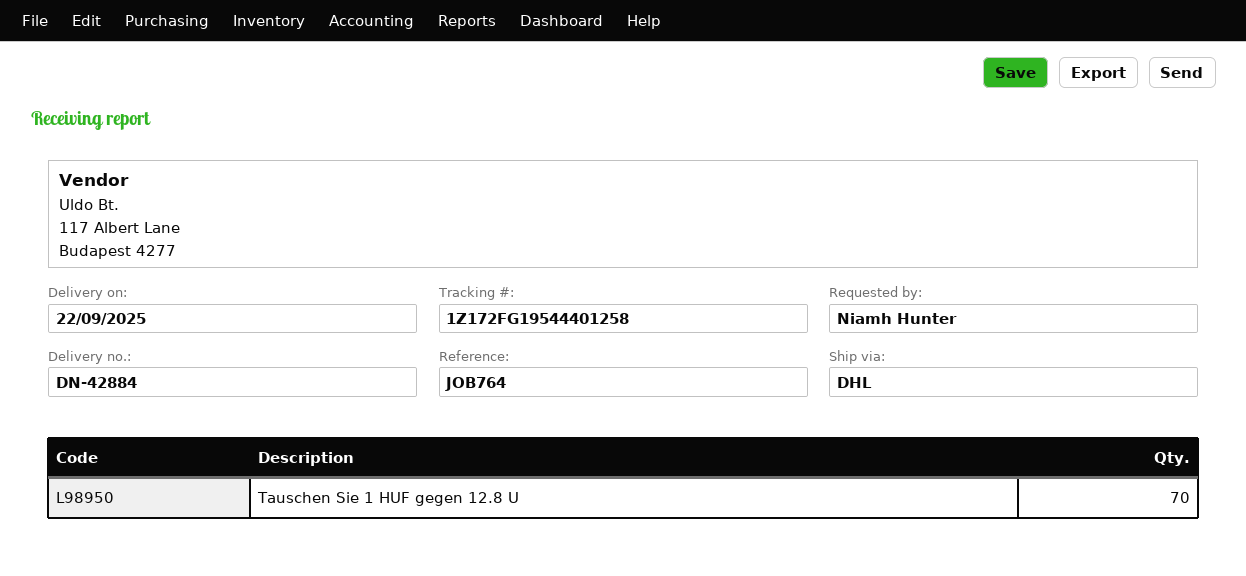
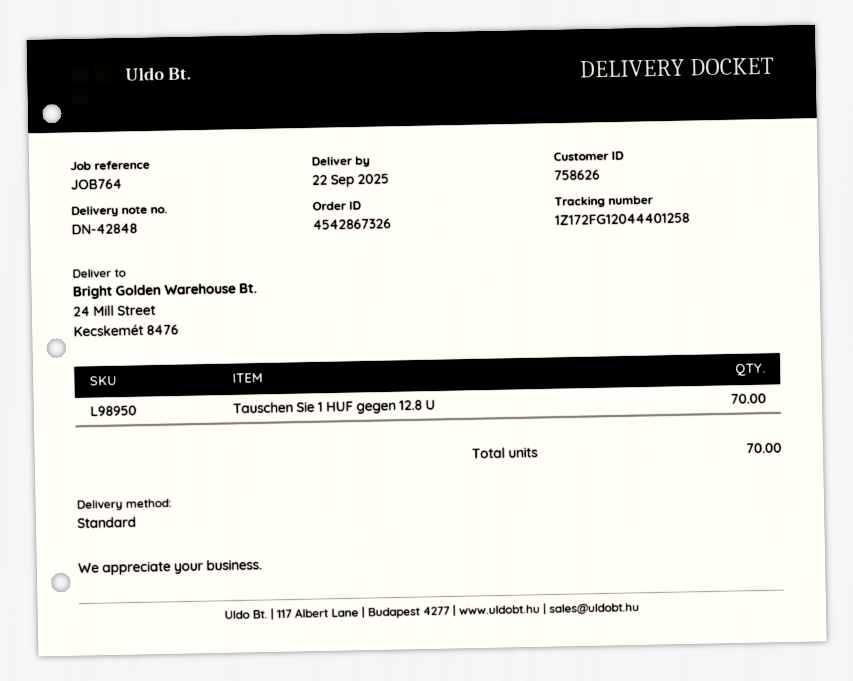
delivery note number: DN-42884 -> DN-42848
shipping method: DHL -> standard
tracking number: 1Z172FG19544401258 -> 1Z172FG12044401258

